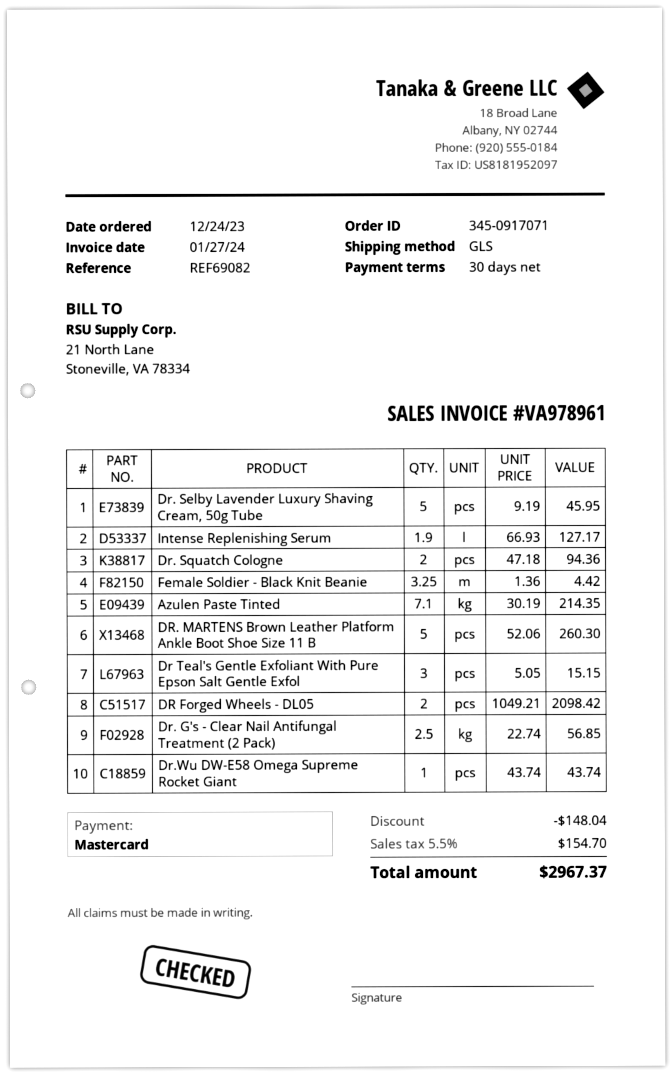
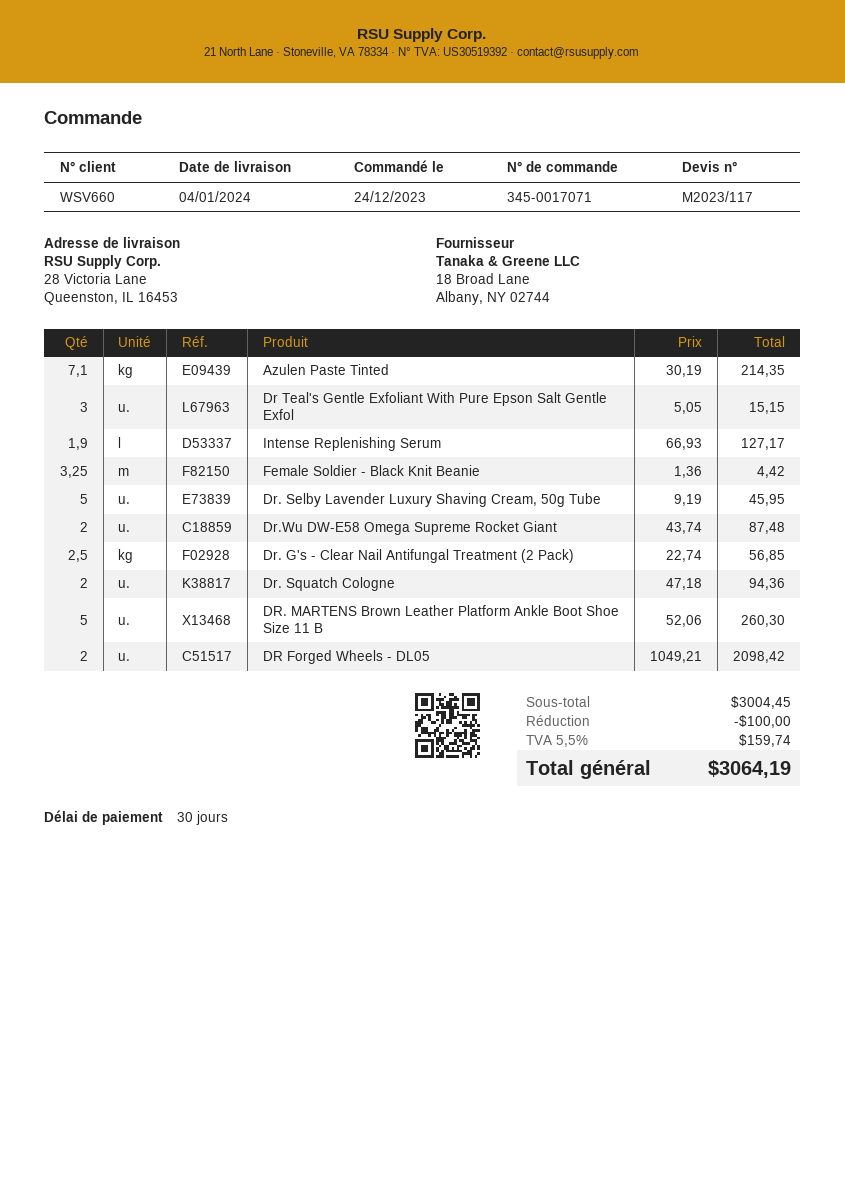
order number: 345-0917071 -> 345-0017071
Dr.Wu DW-E58 Omega Supreme Rocket Giant: 1 x 43.74 = 43.74 -> 2 x 43.74 = 87.48
discount: 148.04 -> 100.00
tax: 5.5% = 154.70 -> 5.5% = 159.74
total: 2967.37 -> 3064.19

